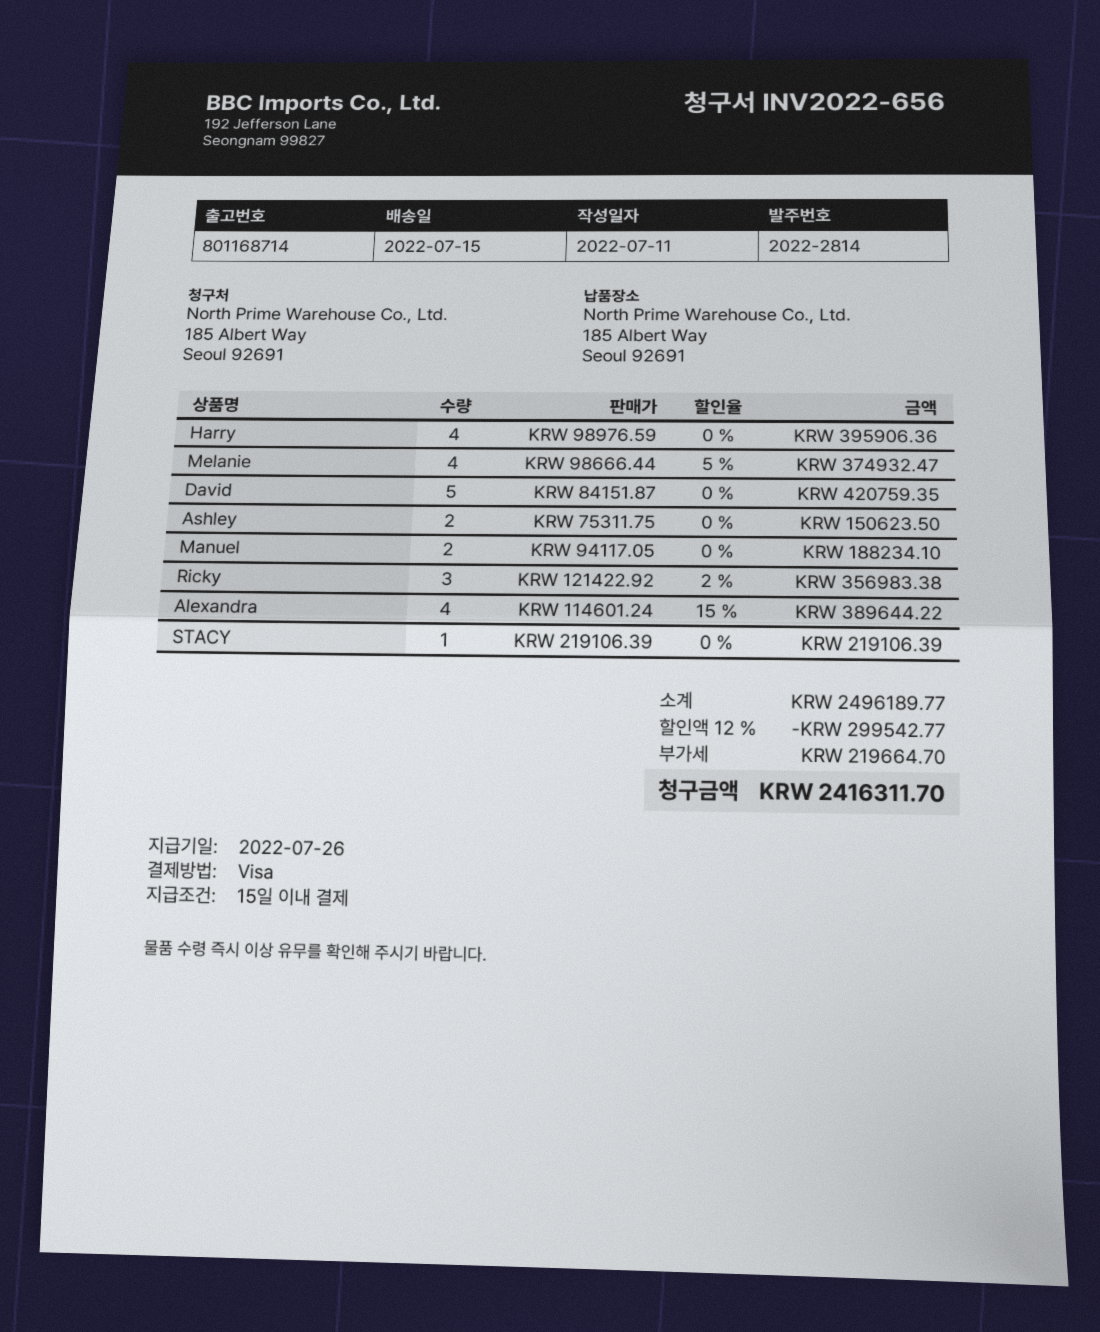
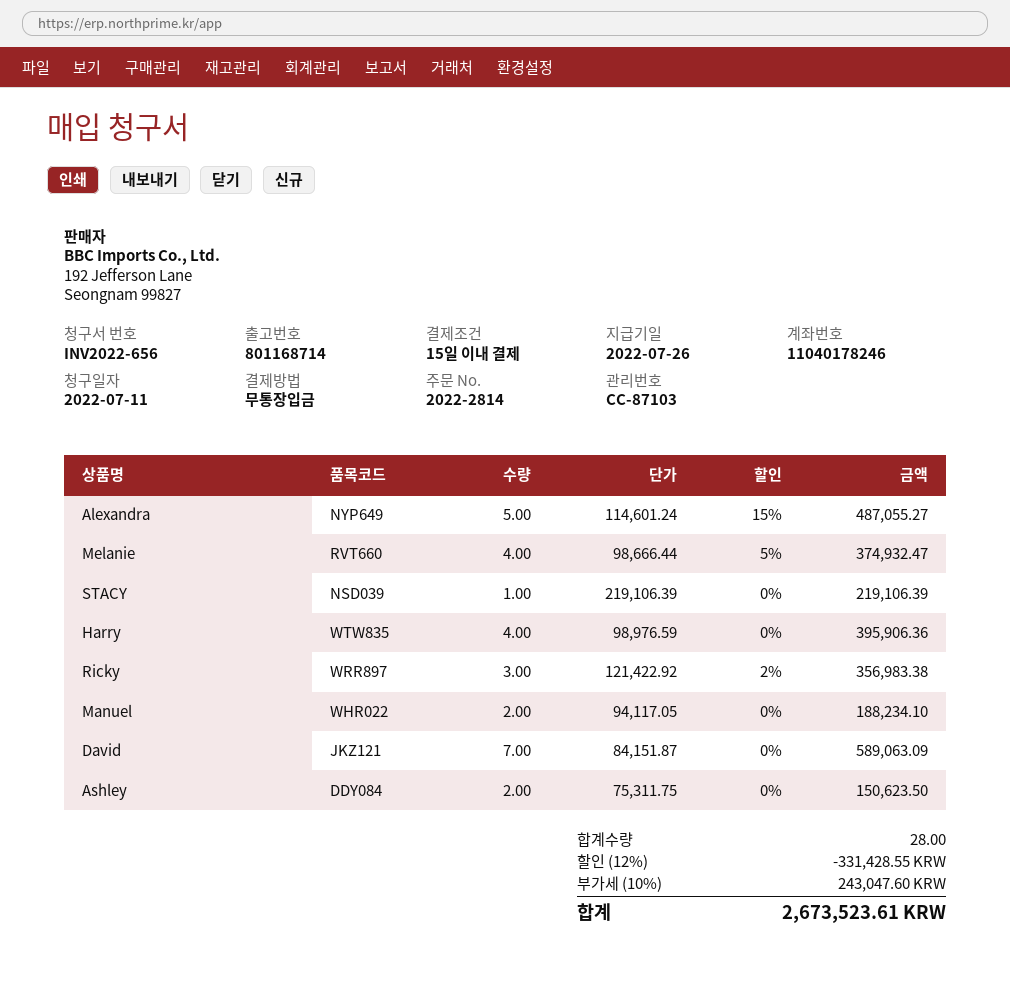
payment method: Visa -> bank transfer
David: 5 x 84151.87 = 420759.35 -> 7 x 84151.87 = 589063.09
Alexandra: 4 x 114601.24 - 15% = 389644.22 -> 5 x 114601.24 - 15% = 487055.27
discount: 12% = 299542.77 -> 12% = 331428.55
tax: 219664.70 -> 243047.60
total: 2416311.70 -> 2673523.61

